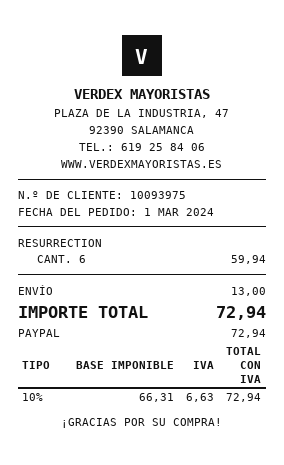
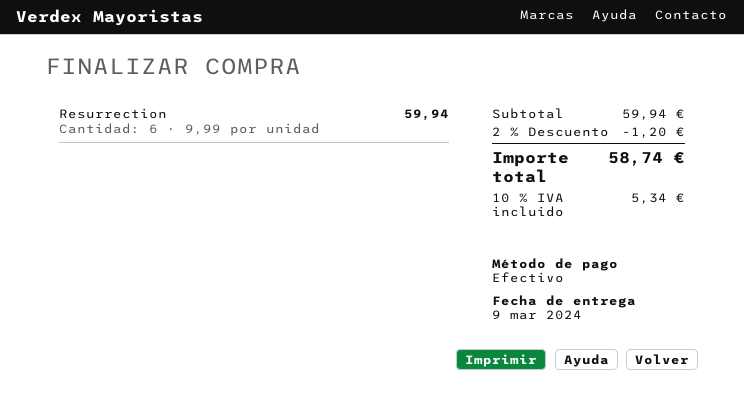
payment method: PayPal -> cash
discount: none -> 2% = 1.20
shipping: 13.00 -> none
tax: 10% = 6.63 -> 10% = 5.34
total: 72.94 -> 58.74

